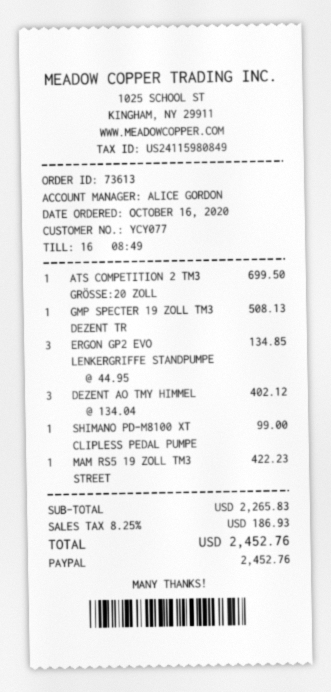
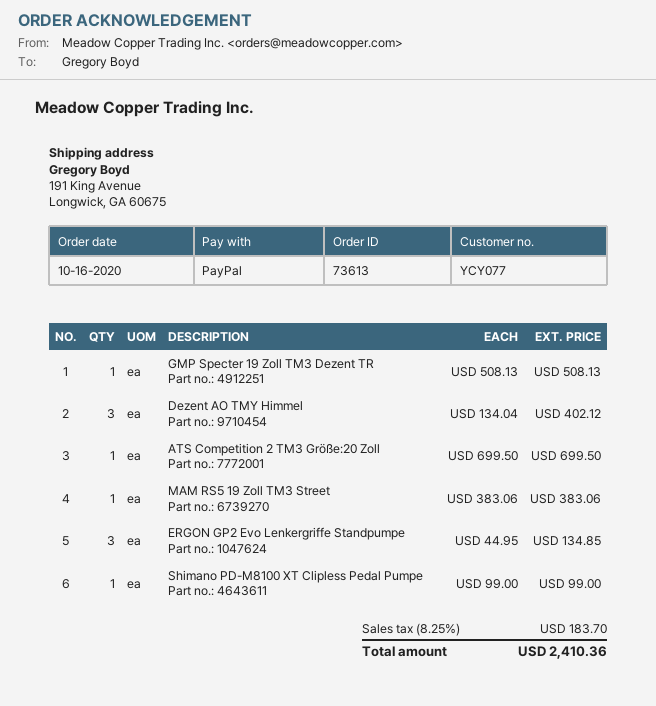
MAM RS5 19 ZOLL TM3 STREET: 1 x 422.23 = 422.23 -> 1 x 383.06 = 383.06
tax: 8.25% = 186.93 -> 8.25% = 183.70
total: 2452.76 -> 2410.36

